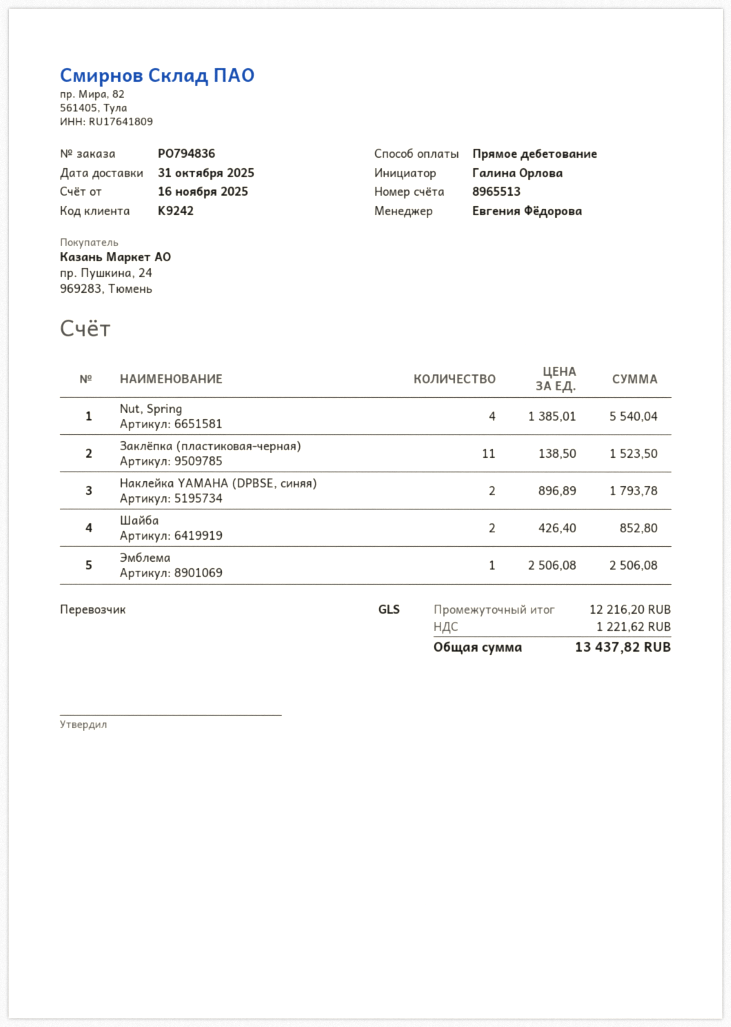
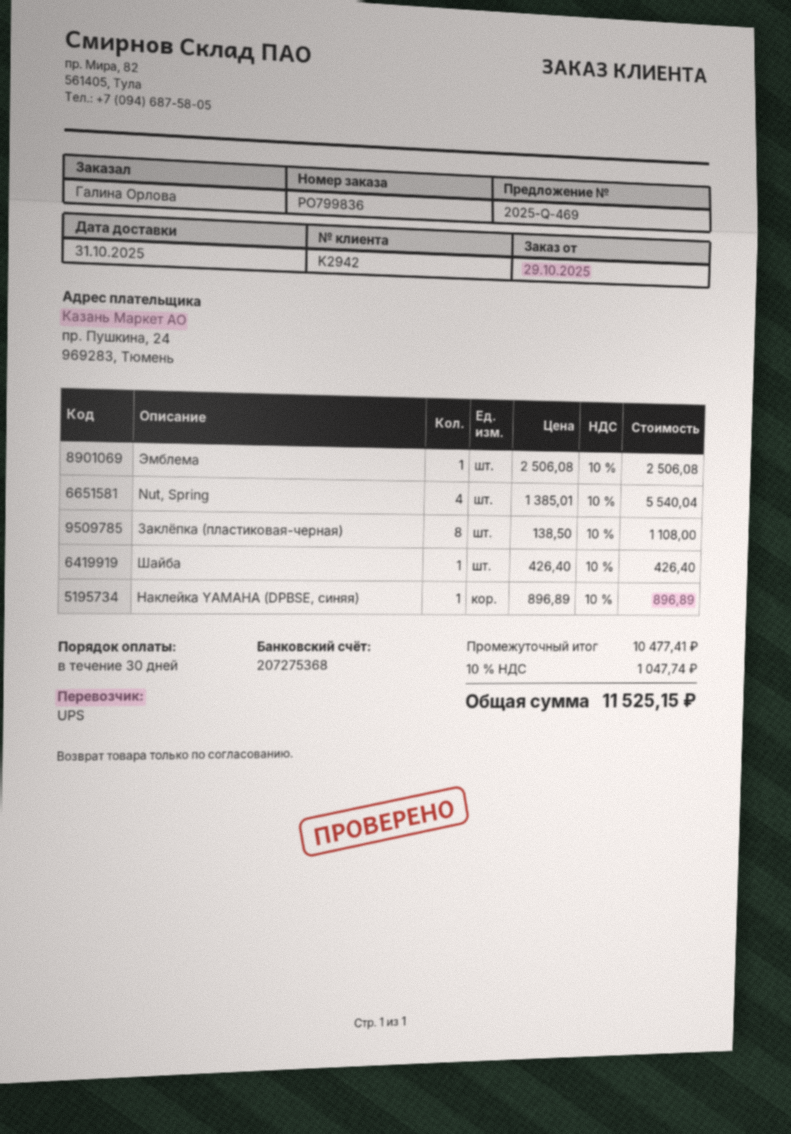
order number: PO794836 -> PO799836
customer number: K9242 -> K2942
shipping method: GLS -> UPS
Заклёпка (пластиковая-черная): 11 x 138.50 = 1523.50 -> 8 x 138.50 = 1108.00
Наклейка YAMAHA (DPBSE, синяя): 2 x 896.89 = 1793.78 -> 1 x 896.89 = 896.89
Шайба: 2 x 426.40 = 852.80 -> 1 x 426.40 = 426.40
subtotal: 12216.20 -> 10477.41
tax: 1221.62 -> 1047.74
total: 13437.82 -> 11525.15

